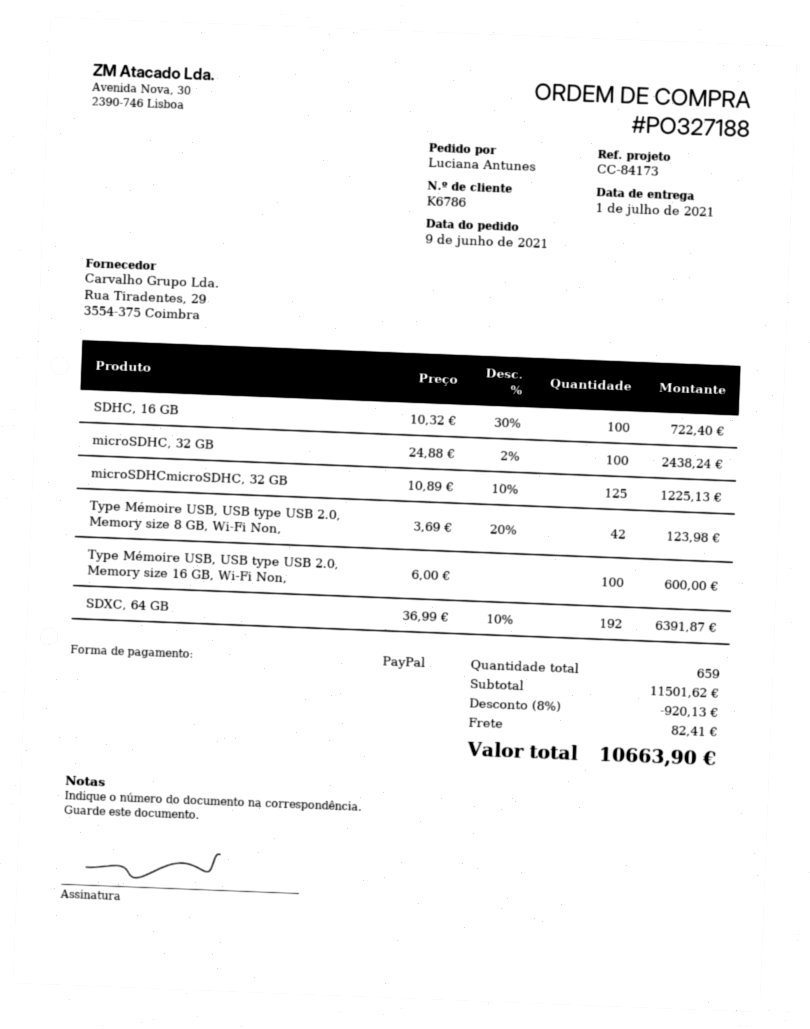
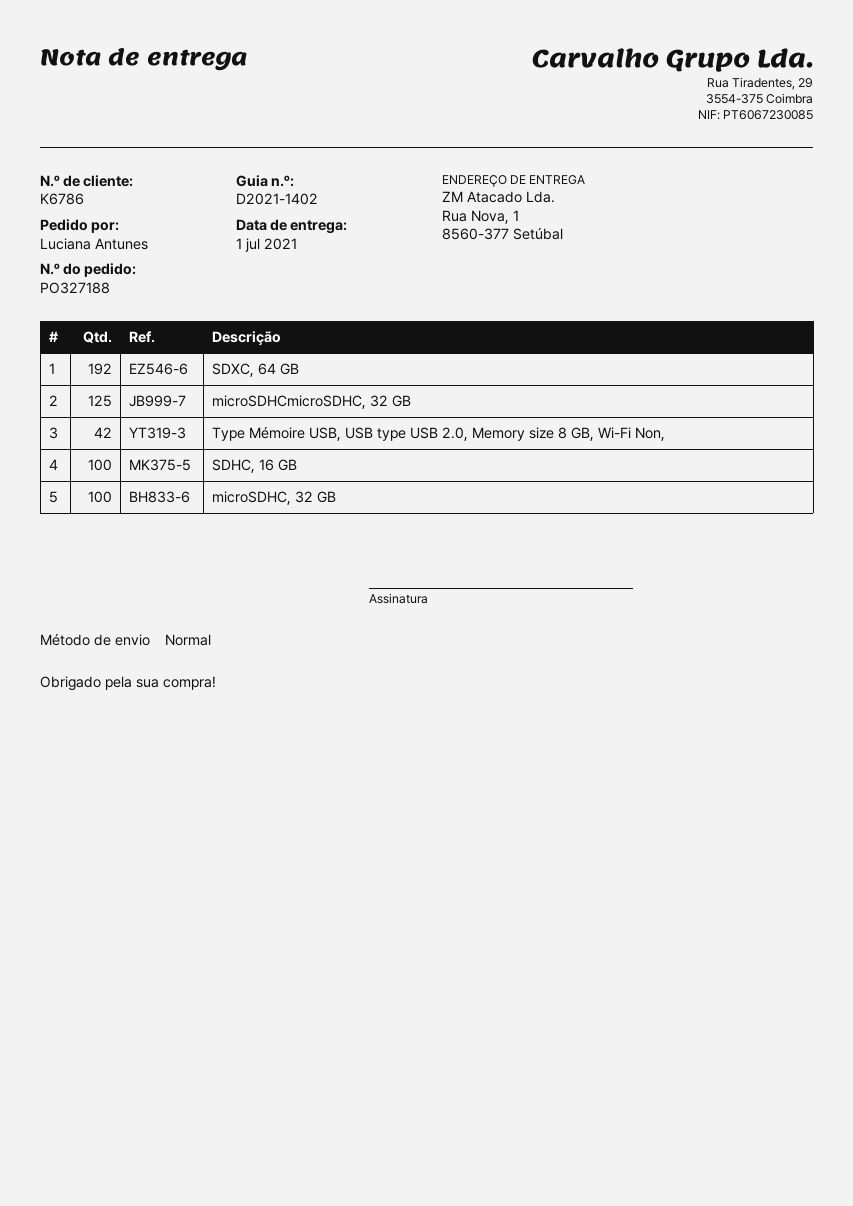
Type Mémoire USB, USB type USB 2.0, Memory size 16 GB, Wi-Fi Non,: 100 -> none

